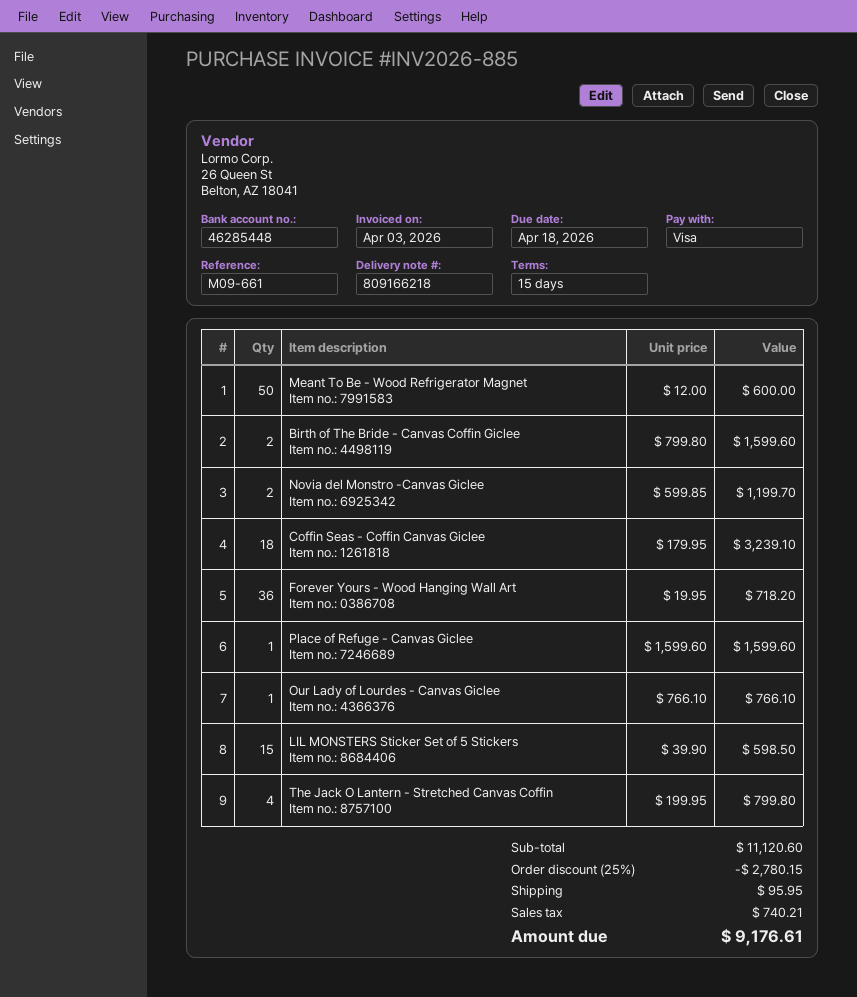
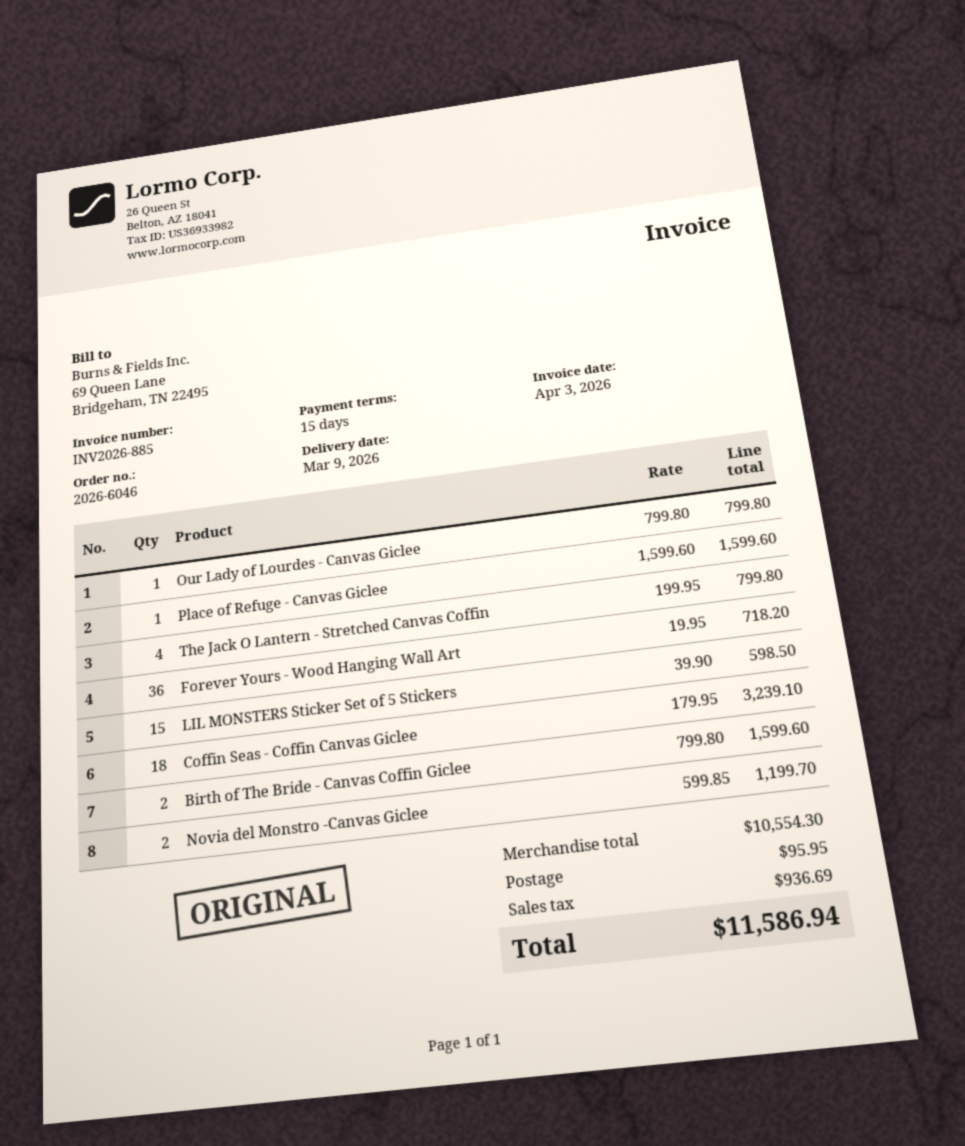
Meant To Be - Wood Refrigerator Magnet: 50 x 12.00 = 600.00 -> none
Our Lady of Lourdes - Canvas Giclee: 1 x 766.10 = 766.10 -> 1 x 799.80 = 799.80
subtotal: 11120.60 -> 10554.30
discount: 25% = 2780.15 -> none
tax: 740.21 -> 936.69
total: 9176.61 -> 11586.94

